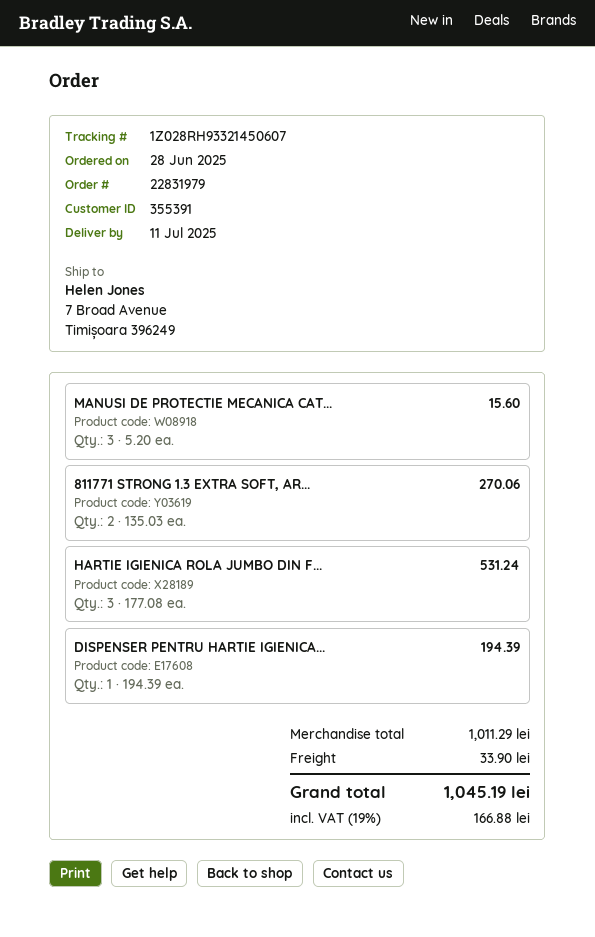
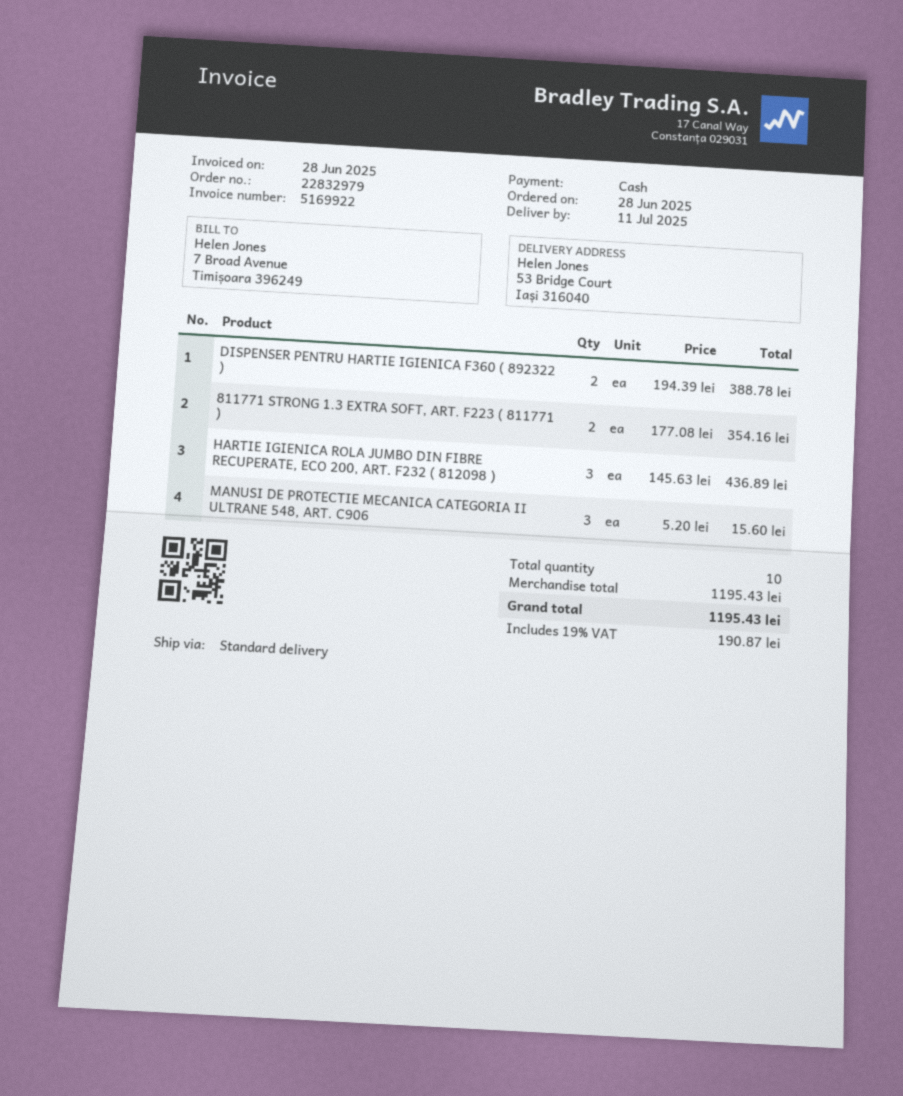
order number: 22831979 -> 22832979
ship to: 7 Broad Avenue, Timișoara 396249 -> 53 Bridge Court, Iași 316040
811771 STRONG 1.3 EXTRA SOFT, AR...: 2 x 135.03 = 270.06 -> 2 x 177.08 = 354.16
HARTIE IGIENICA ROLA JUMBO DIN F...: 3 x 177.08 = 531.24 -> 3 x 145.63 = 436.89
DISPENSER PENTRU HARTIE IGIENICA...: 1 x 194.39 = 194.39 -> 2 x 194.39 = 388.78
subtotal: 1011.29 -> 1195.43
shipping: 33.90 -> none
tax: 19% = 166.88 -> 19% = 190.87
total: 1045.19 -> 1195.43

